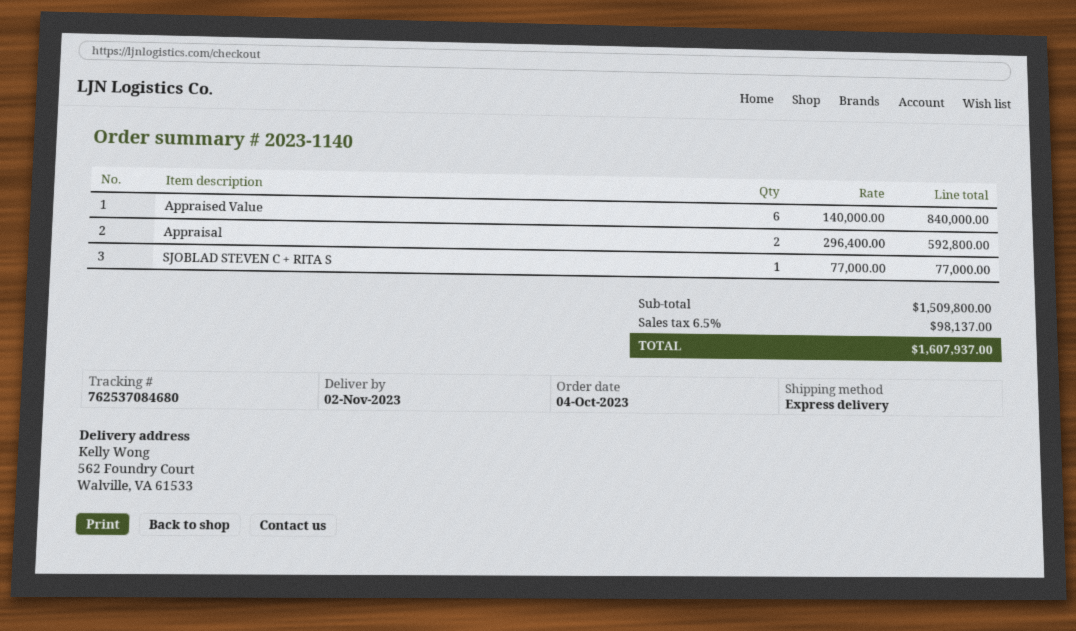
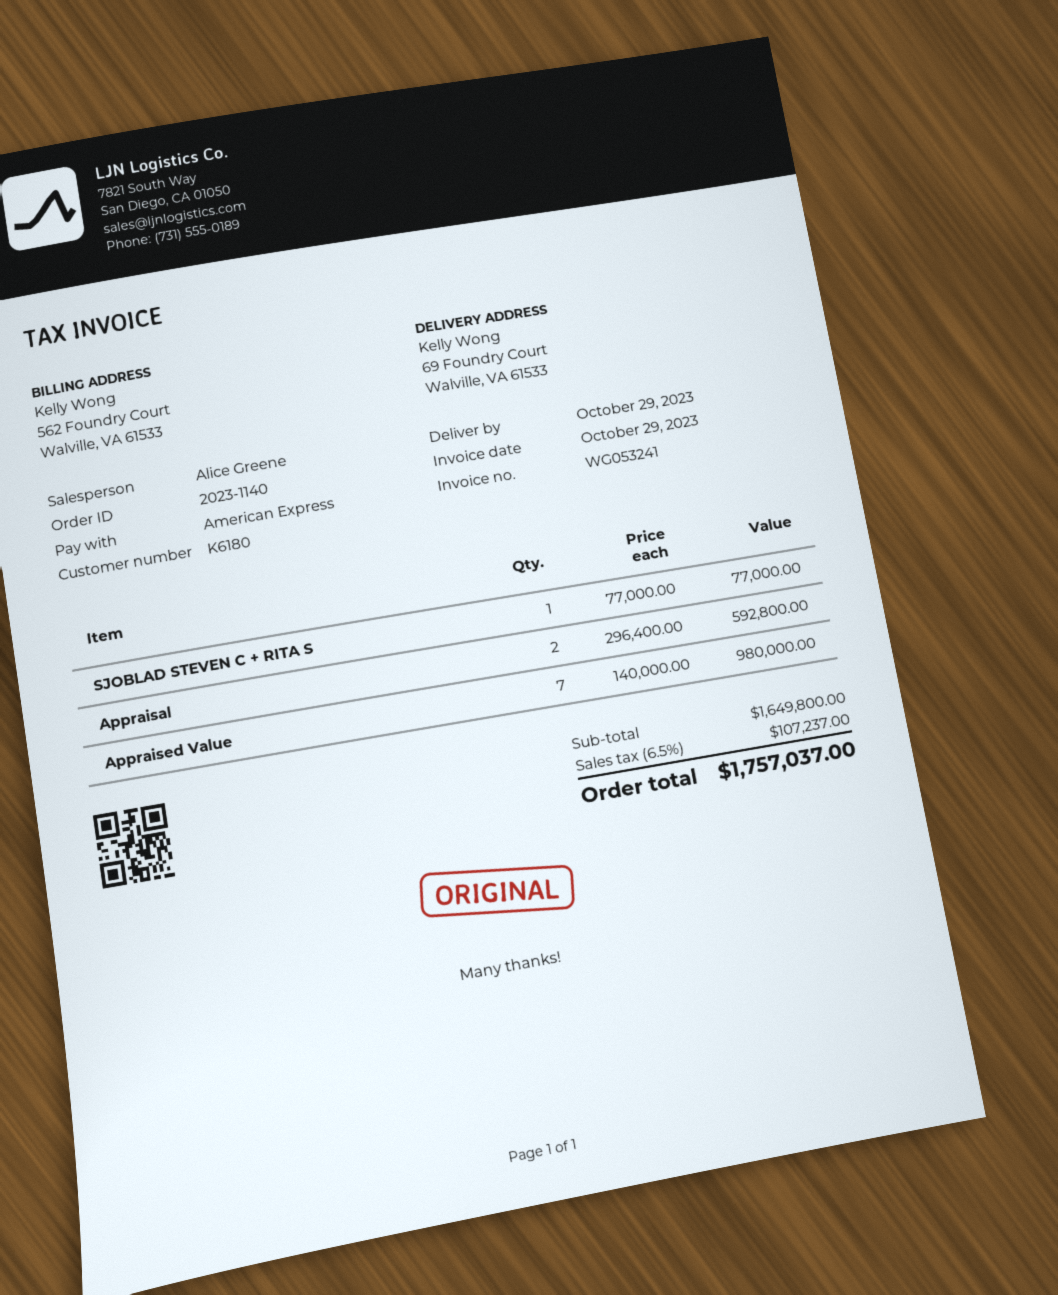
delivery date: 2023-11-02 -> 2023-10-29
ship to: 562 Foundry Court, Walville, VA 61533 -> 69 Foundry Court, Walville, VA 61533
Appraised Value: 6 x 140000.00 = 840000.00 -> 7 x 140000.00 = 980000.00
subtotal: 1509800.00 -> 1649800.00
tax: 6.5% = 98137.00 -> 6.5% = 107237.00
total: 1607937.00 -> 1757037.00

